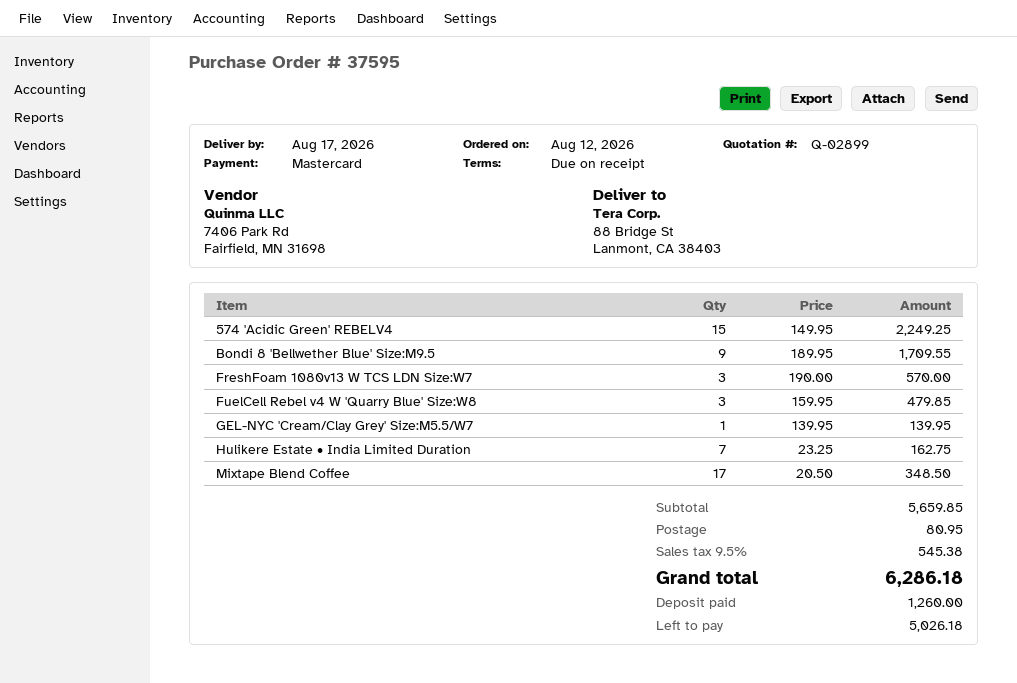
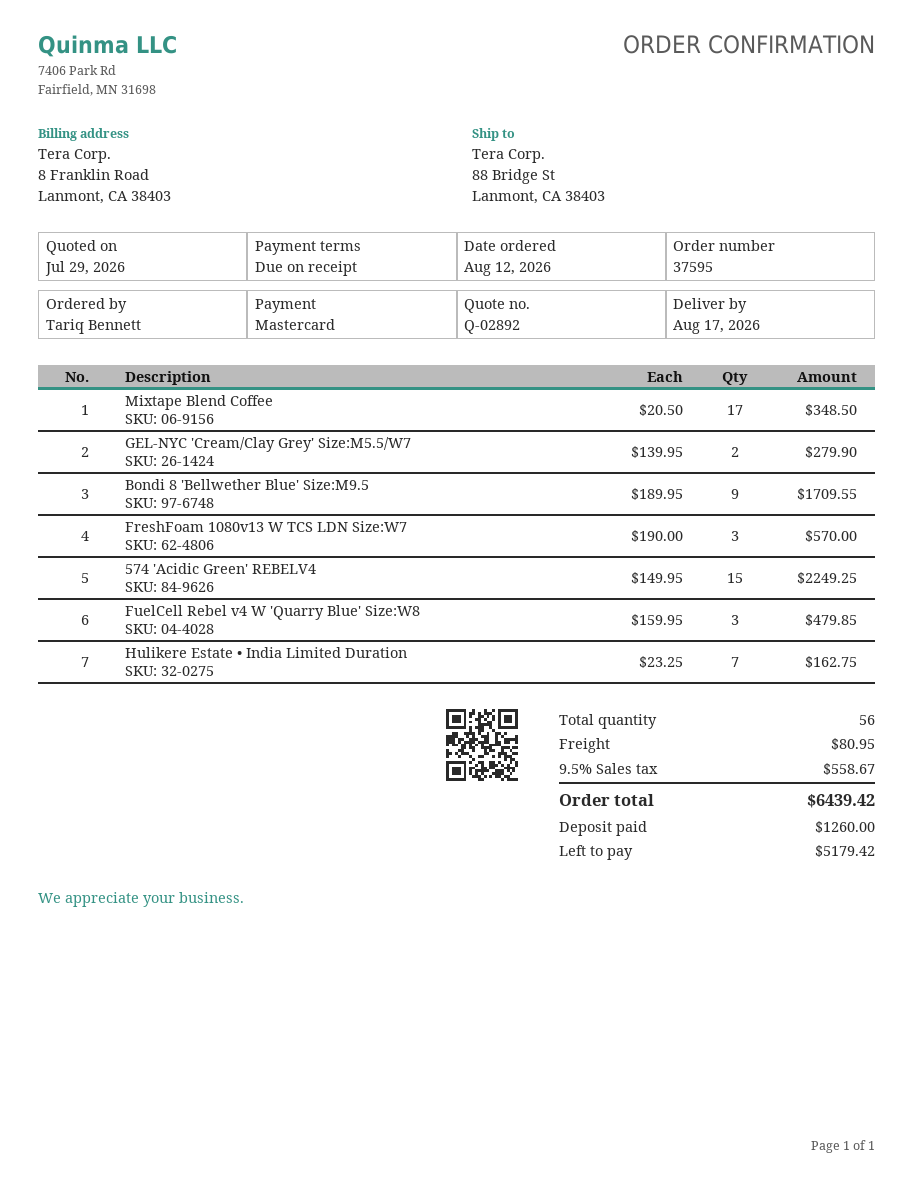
quote number: Q-02899 -> Q-02892
GEL-NYC 'Cream/Clay Grey' Size:M5.5/W7: 1 x 139.95 = 139.95 -> 2 x 139.95 = 279.90
tax: 9.5% = 545.38 -> 9.5% = 558.67
total: 6286.18 -> 6439.42
balance: 5026.18 -> 5179.42

